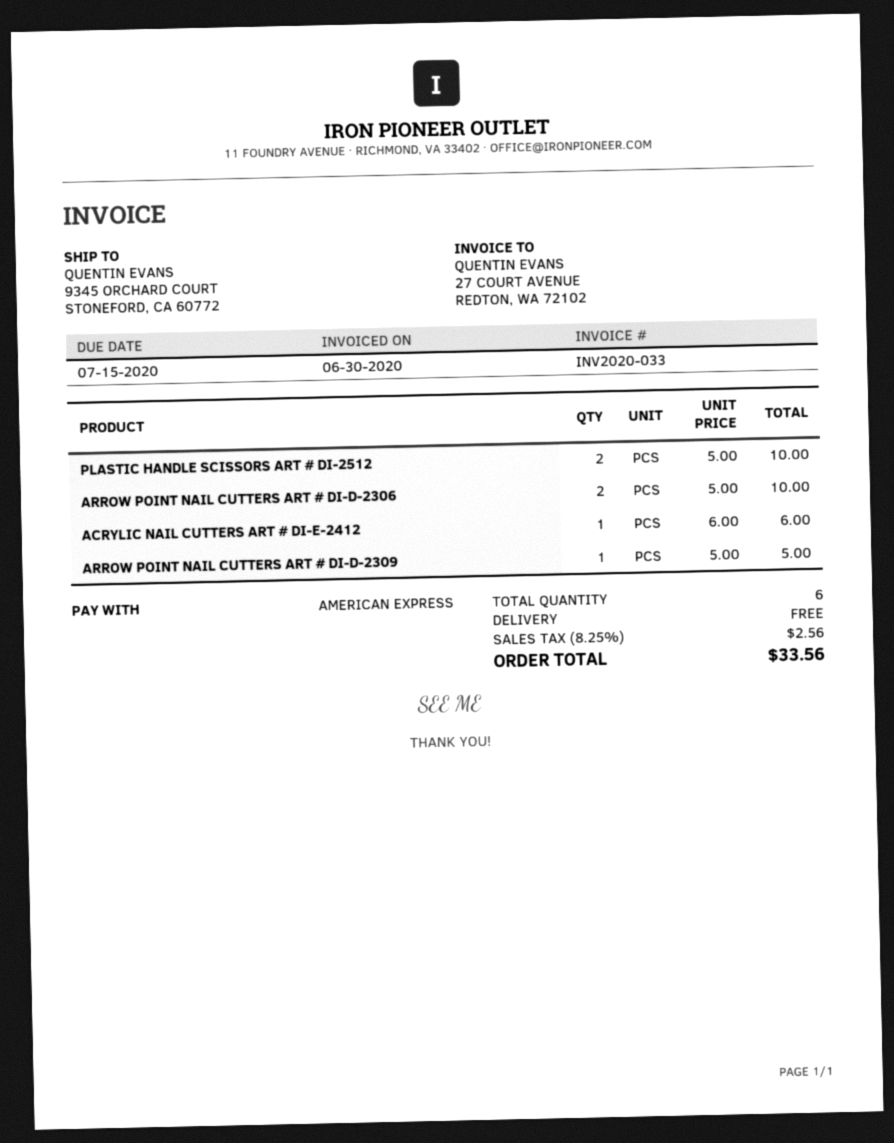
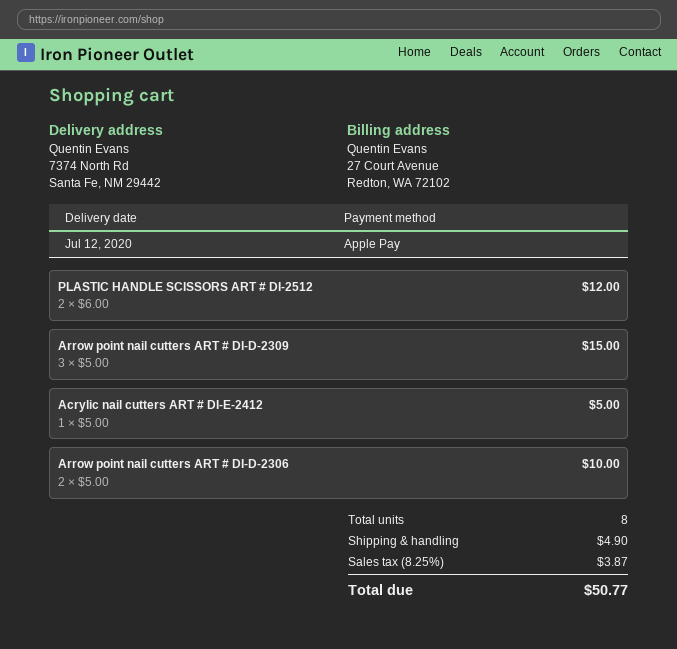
payment method: American Express -> Apple Pay
ship to: 9345 ORCHARD COURT, STONEFORD, CA 60772 -> 7374 North Rd, Santa Fe, NM 29442
PLASTIC HANDLE SCISSORS ART # DI-2512: 2 x 5.00 = 10.00 -> 2 x 6.00 = 12.00
ACRYLIC NAIL CUTTERS ART # DI-E-2412: 1 x 6.00 = 6.00 -> 1 x 5.00 = 5.00
ARROW POINT NAIL CUTTERS ART # DI-D-2309: 1 x 5.00 = 5.00 -> 3 x 5.00 = 15.00
total quantity: 6 -> 8
shipping: 0.00 -> 4.90
tax: 8.25% = 2.56 -> 8.25% = 3.87
total: 33.56 -> 50.77

